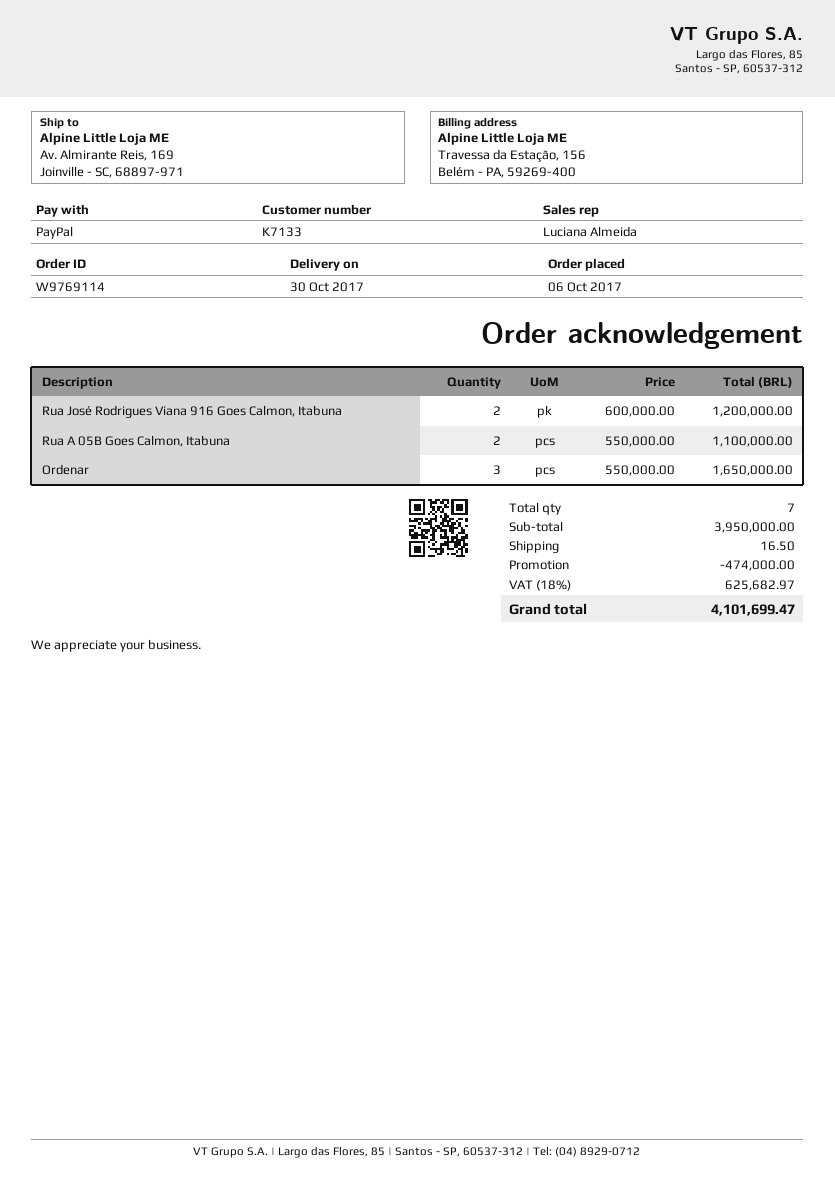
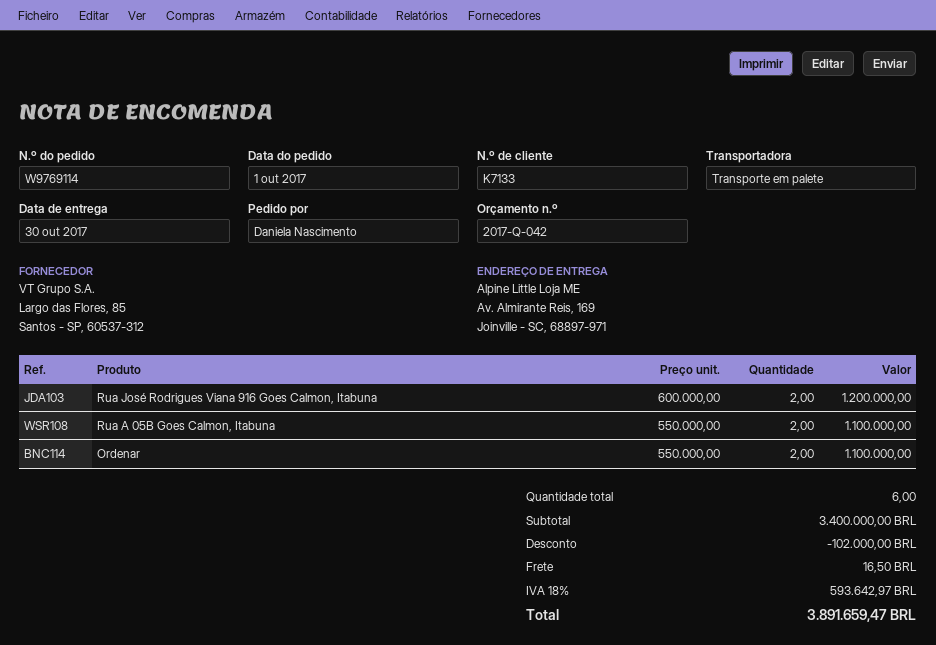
order date: 2017-10-06 -> 2017-10-01
Ordenar: 3 x 550000.00 = 1650000.00 -> 2 x 550000.00 = 1100000.00
total quantity: 7 -> 6
subtotal: 3950000.00 -> 3400000.00
discount: 474000.00 -> 102000.00
tax: 18% = 625682.97 -> 18% = 593642.97
total: 4101699.47 -> 3891659.47

